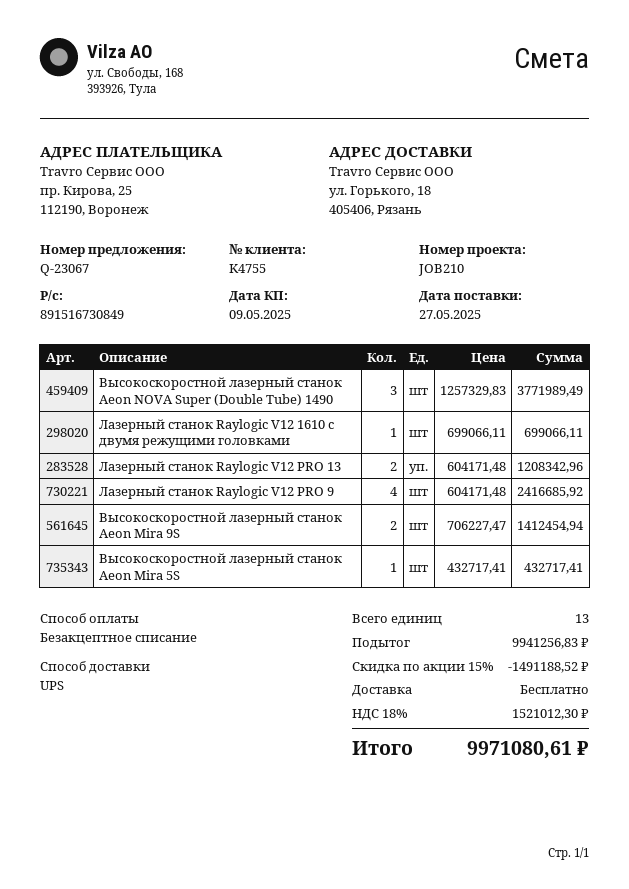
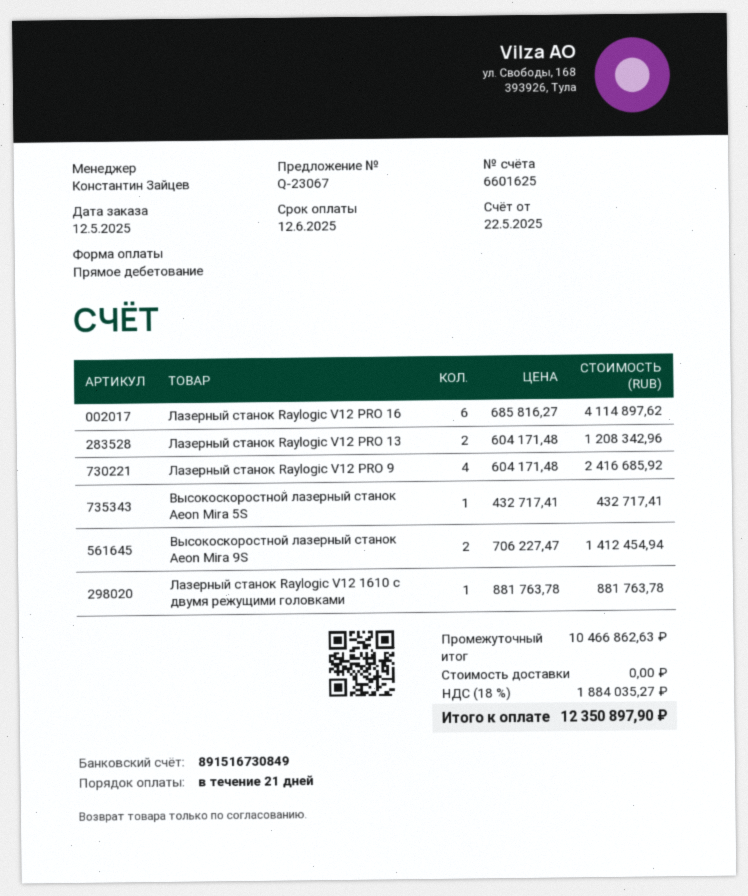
Высокоскоростной лазерный станок Aeon NOVA Super (Double Tube) 1490: 3 x 1257329.83 = 3771989.49 -> none
Лазерный станок Raylogic V12 1610 с двумя режущими головками: 1 x 699066.11 = 699066.11 -> 1 x 881763.78 = 881763.78
Лазерный станок Raylogic V12 PRO 16: none -> 6 x 685816.27 = 4114897.62
subtotal: 9941256.83 -> 10466862.63
discount: 15% = 1491188.52 -> none
tax: 18% = 1521012.30 -> 18% = 1884035.27
total: 9971080.61 -> 12350897.90

